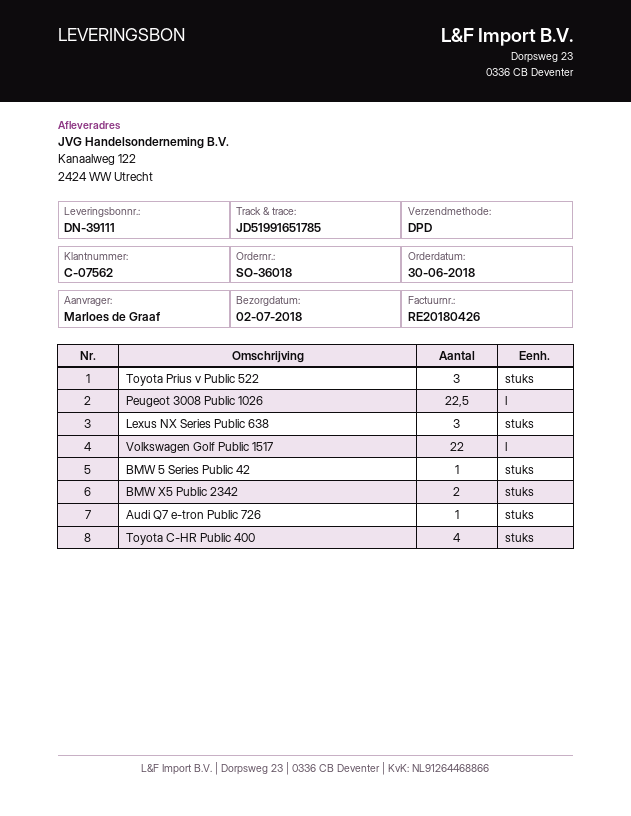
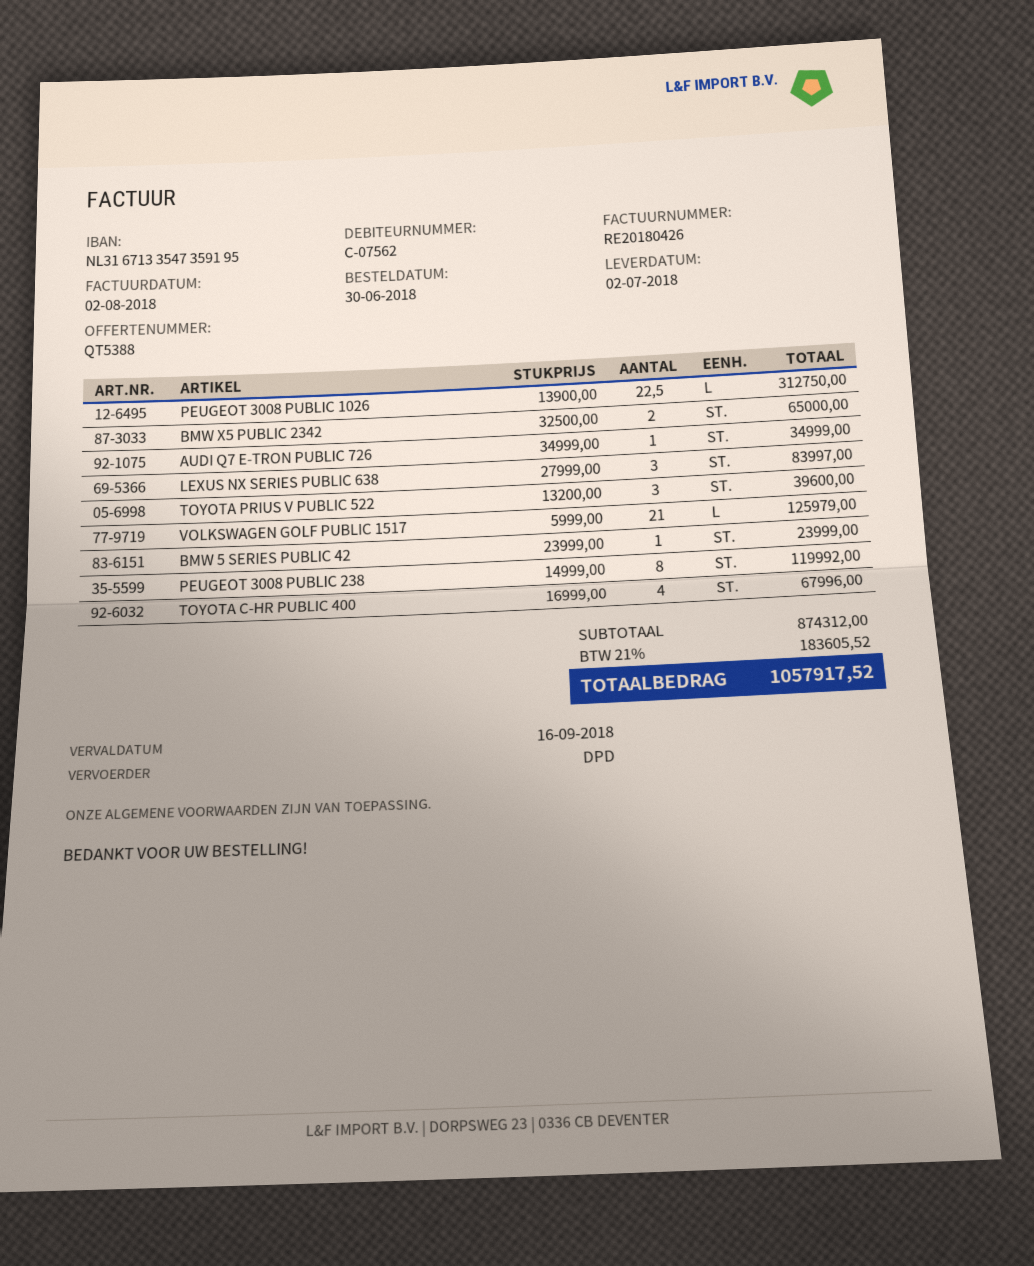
Volkswagen Golf Public 1517: 22 -> 21
PEUGEOT 3008 PUBLIC 238: none -> 8

